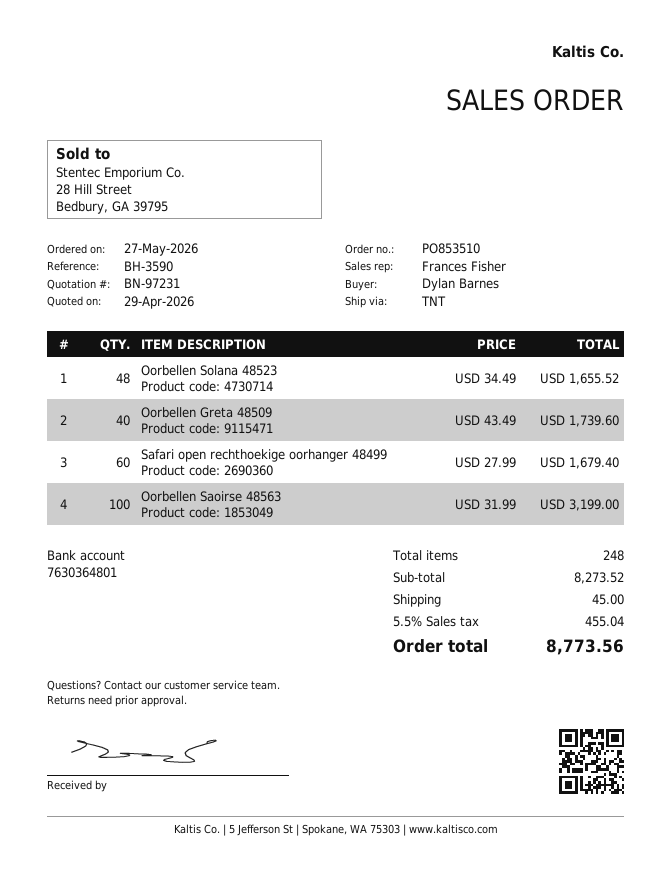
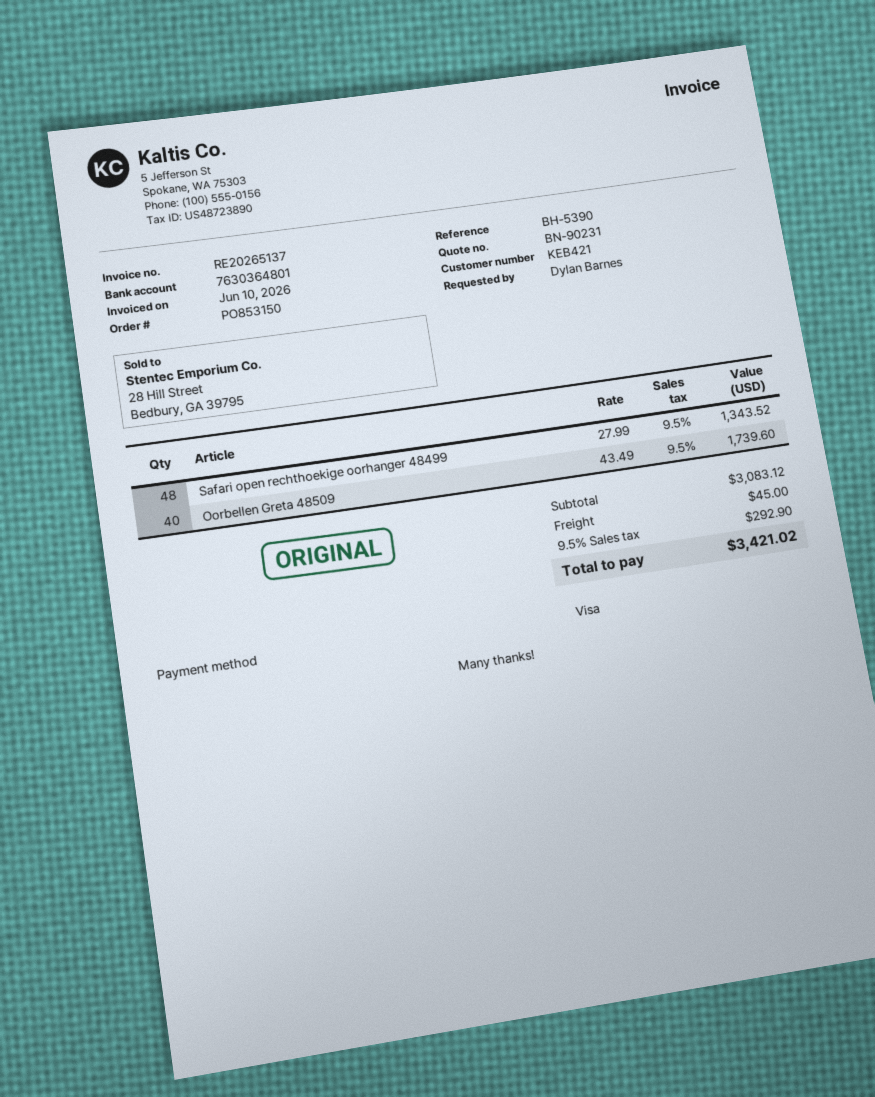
quote number: BN-97231 -> BN-90231
order number: PO853510 -> PO853150
reference: BH-3590 -> BH-5390
Oorbellen Solana 48523: 48 x 34.49 = 1655.52 -> none
Safari open rechthoekige oorhanger 48499: 60 x 27.99 = 1679.40 -> 48 x 27.99 = 1343.52
Oorbellen Saoirse 48563: 100 x 31.99 = 3199.00 -> none
subtotal: 8273.52 -> 3083.12
tax: 5.5% = 455.04 -> 9.5% = 292.90
total: 8773.56 -> 3421.02

